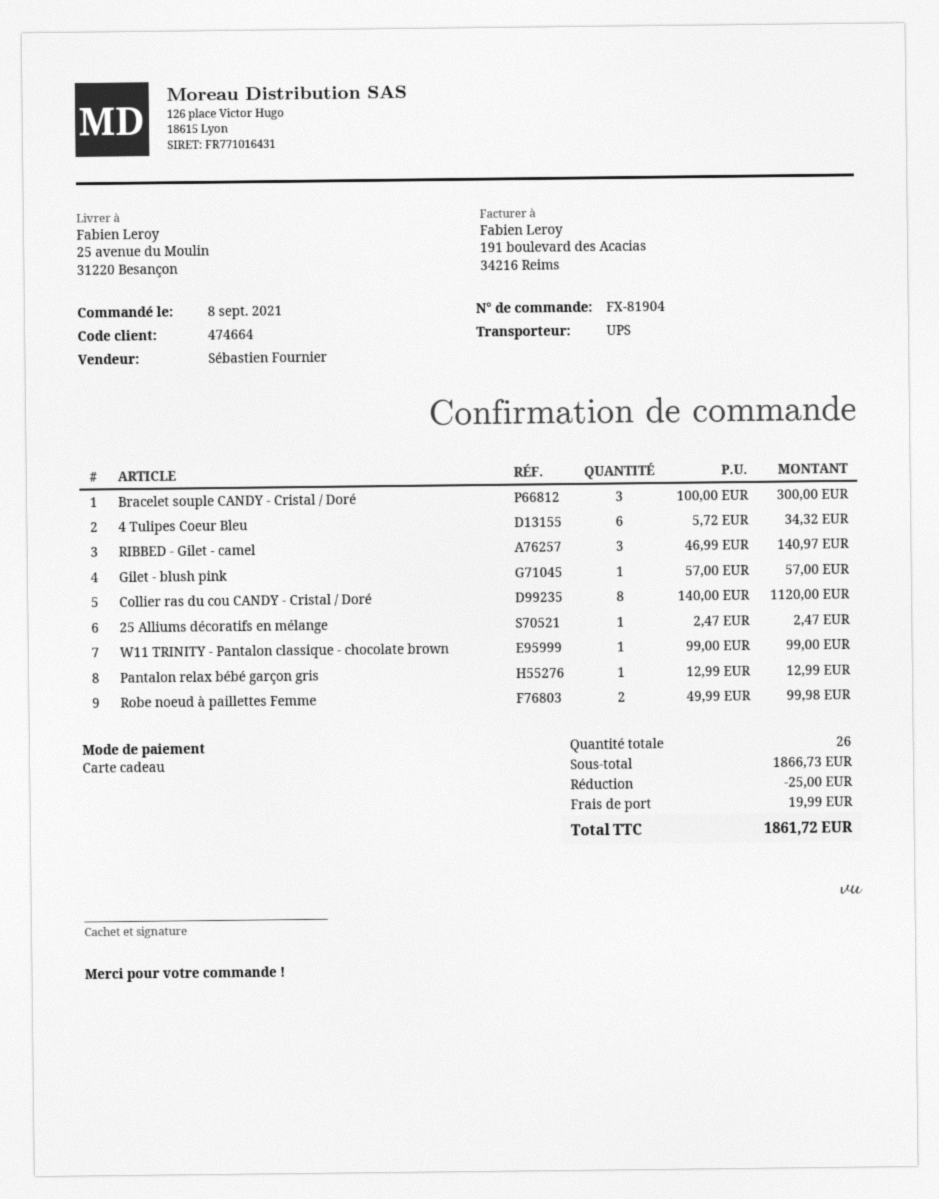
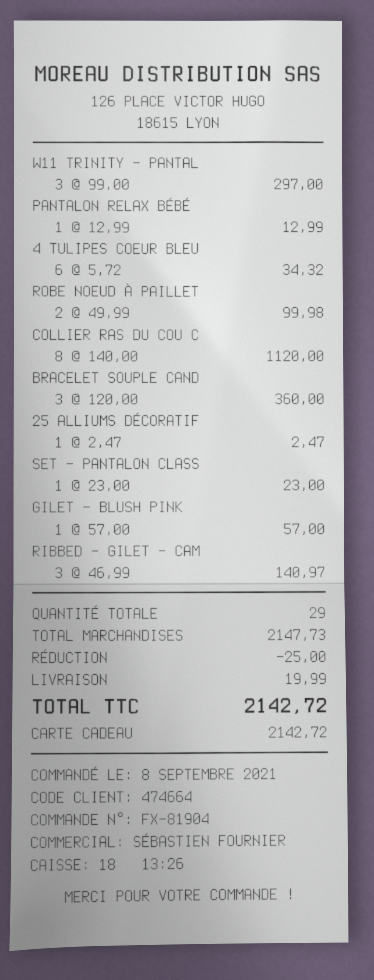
Bracelet souple CANDY - Cristal / Doré: 3 x 100.00 = 300.00 -> 3 x 120.00 = 360.00
W11 TRINITY - Pantalon classique - chocolate brown: 1 x 99.00 = 99.00 -> 3 x 99.00 = 297.00
SET - PANTALON CLASS: none -> 1 x 23.00 = 23.00
total quantity: 26 -> 29
subtotal: 1866.73 -> 2147.73
total: 1861.72 -> 2142.72

